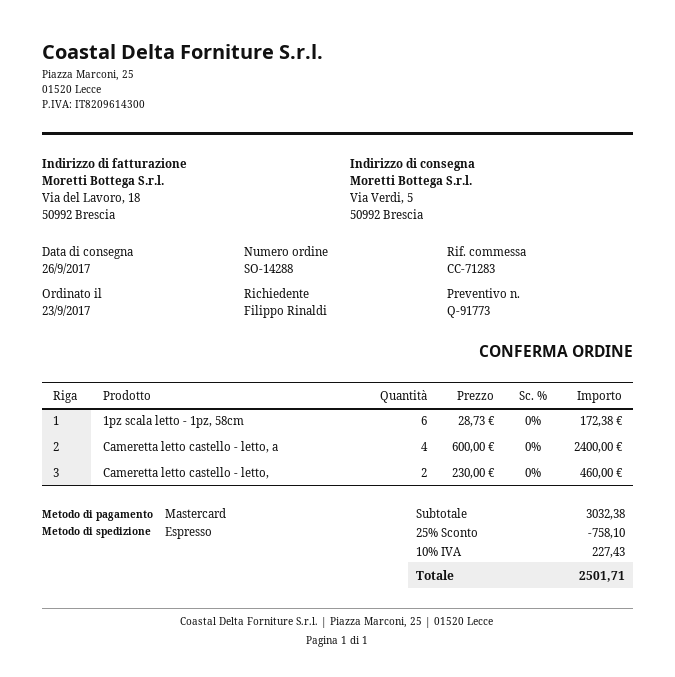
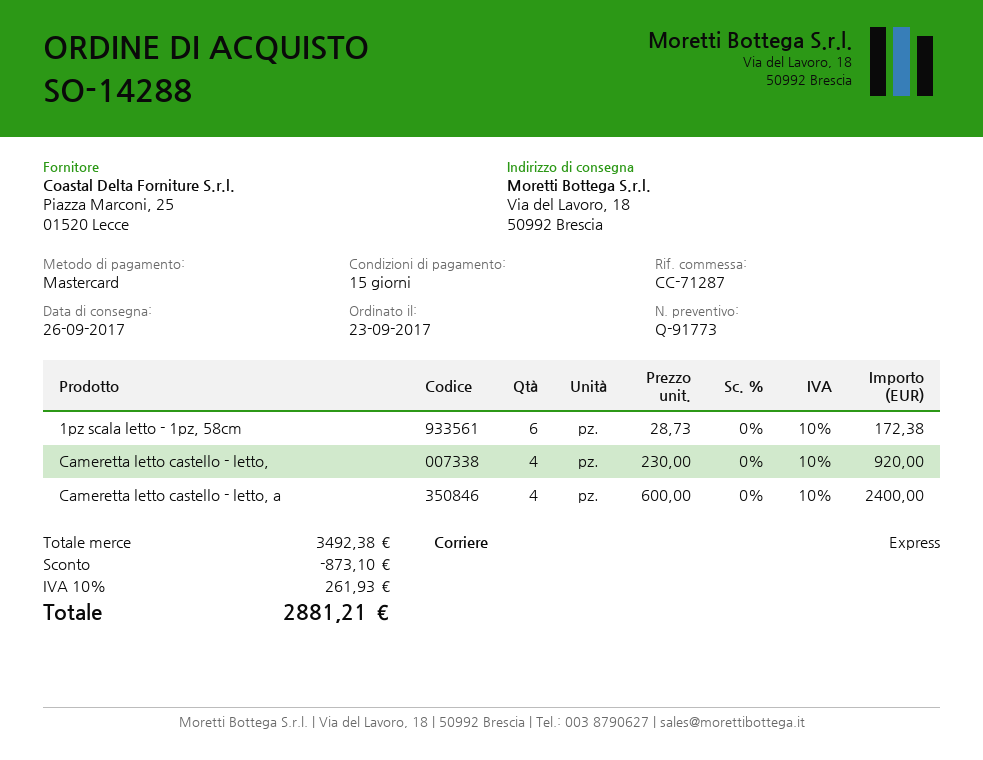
reference: CC-71283 -> CC-71287
ship to: Via Verdi, 5, 50992 Brescia -> Via del Lavoro, 18, 50992 Brescia
Cameretta letto castello - letto,: 2 x 230.00 = 460.00 -> 4 x 230.00 = 920.00
subtotal: 3032.38 -> 3492.38
discount: 758.10 -> 873.10
tax: 10% = 227.43 -> 10% = 261.93
total: 2501.71 -> 2881.21

